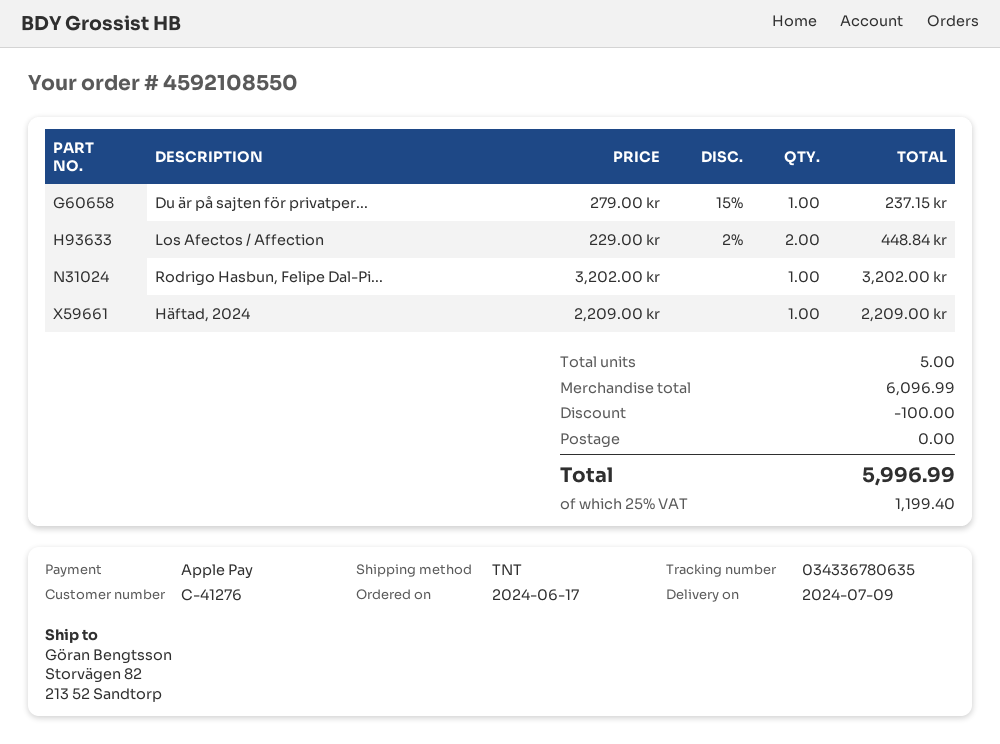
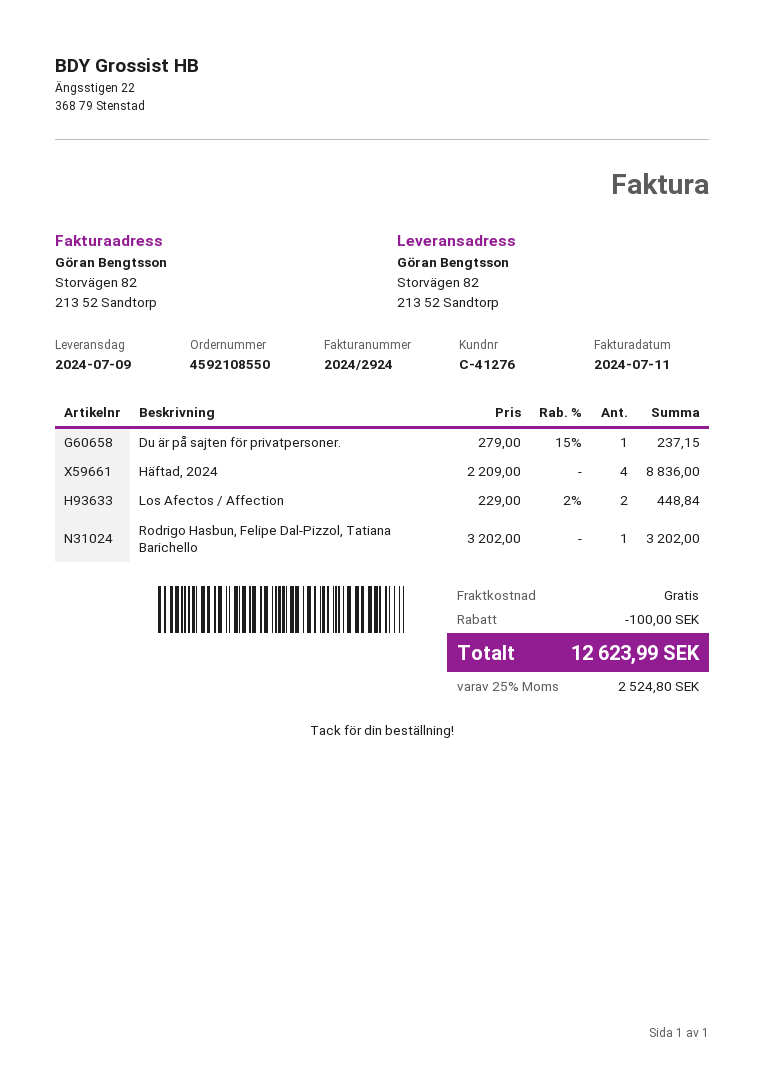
Häftad, 2024: 1 x 2209.00 = 2209.00 -> 4 x 2209.00 = 8836.00
tax: 25% = 1199.40 -> 25% = 2524.80
total: 5996.99 -> 12623.99

